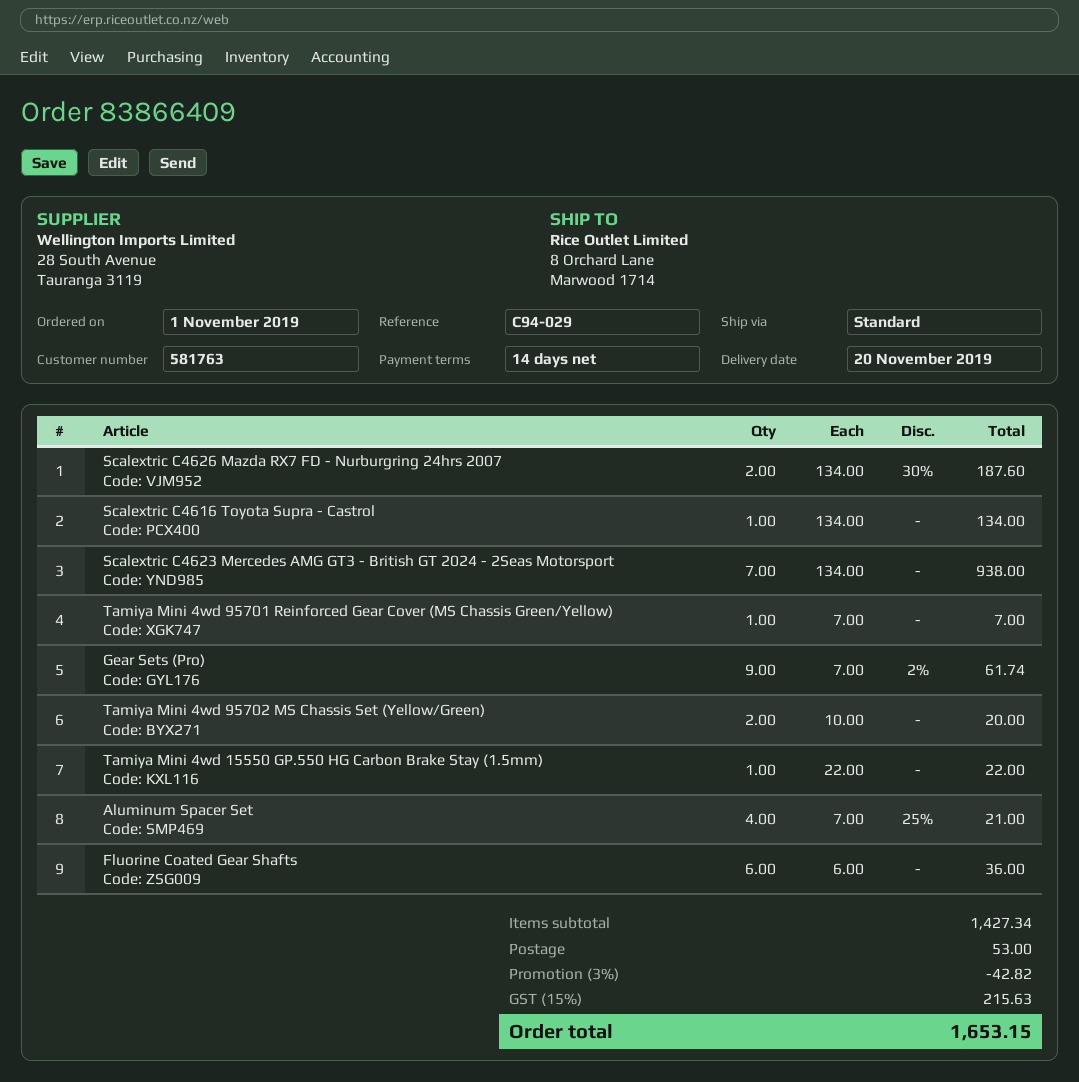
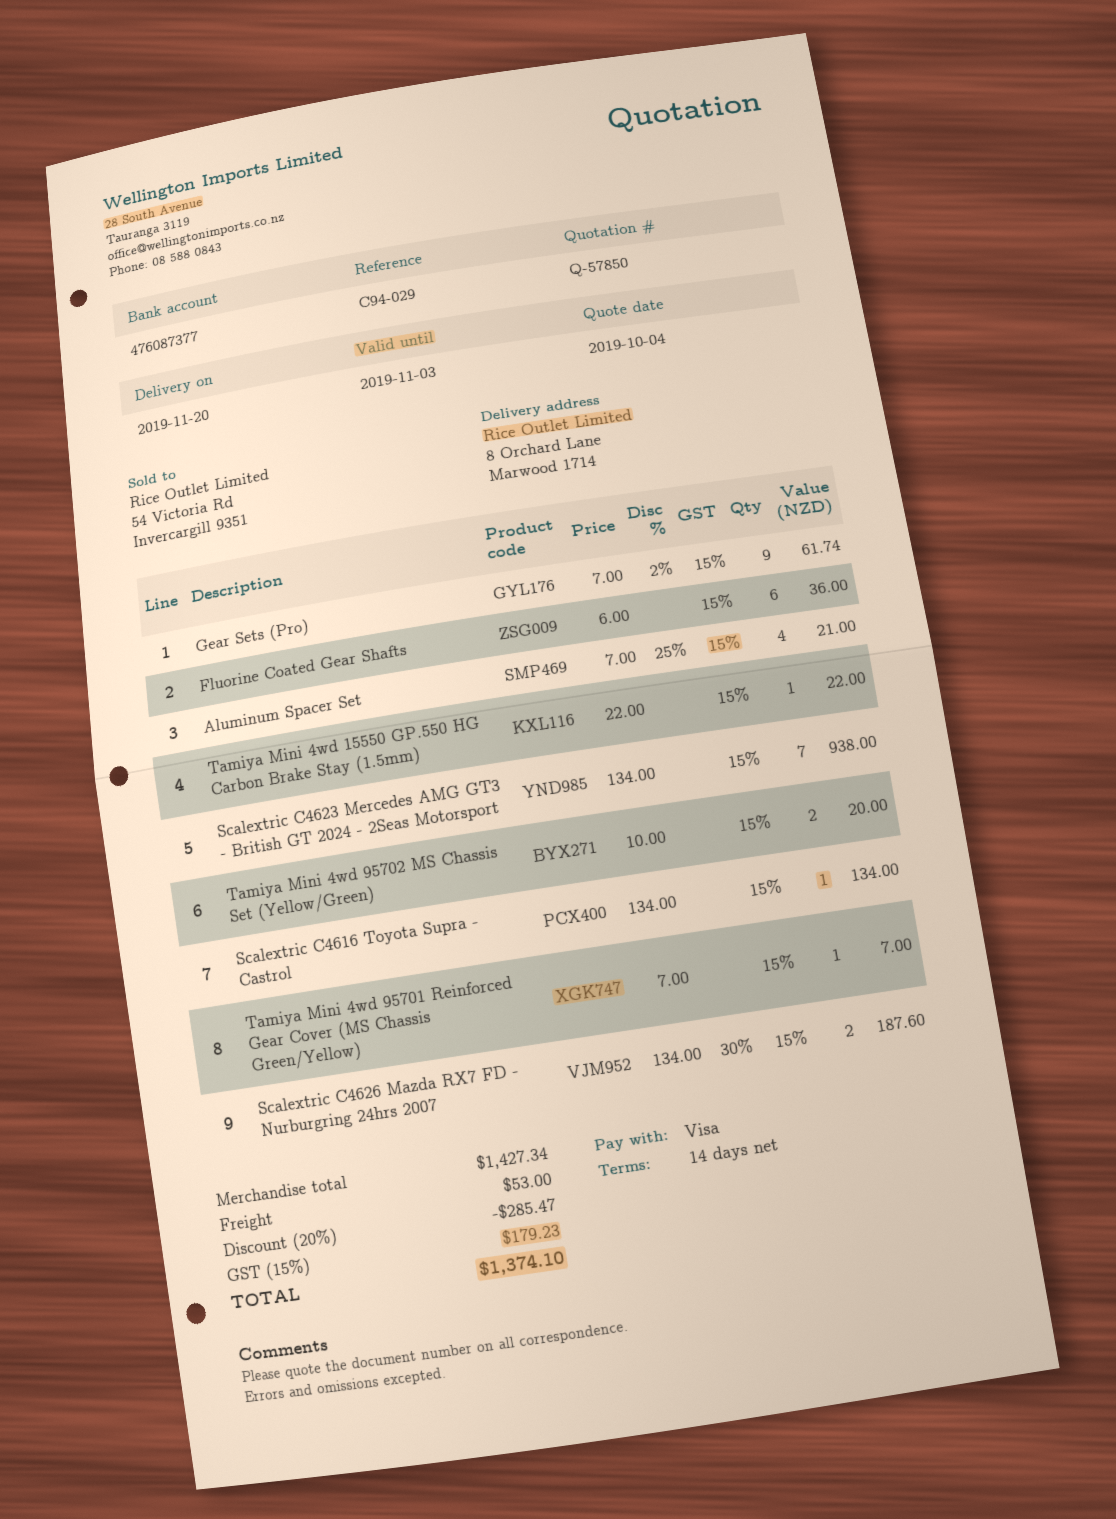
discount: 3% = 42.82 -> 20% = 285.47
tax: 15% = 215.63 -> 15% = 179.23
total: 1653.15 -> 1374.10

